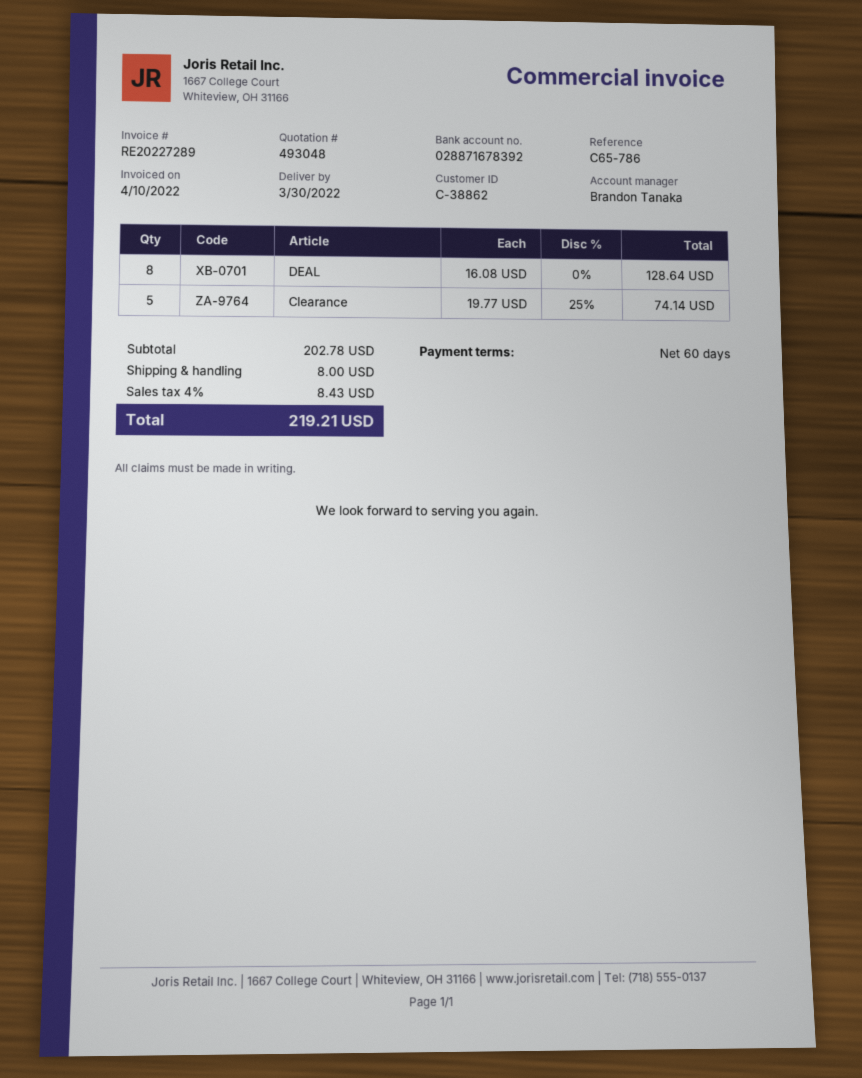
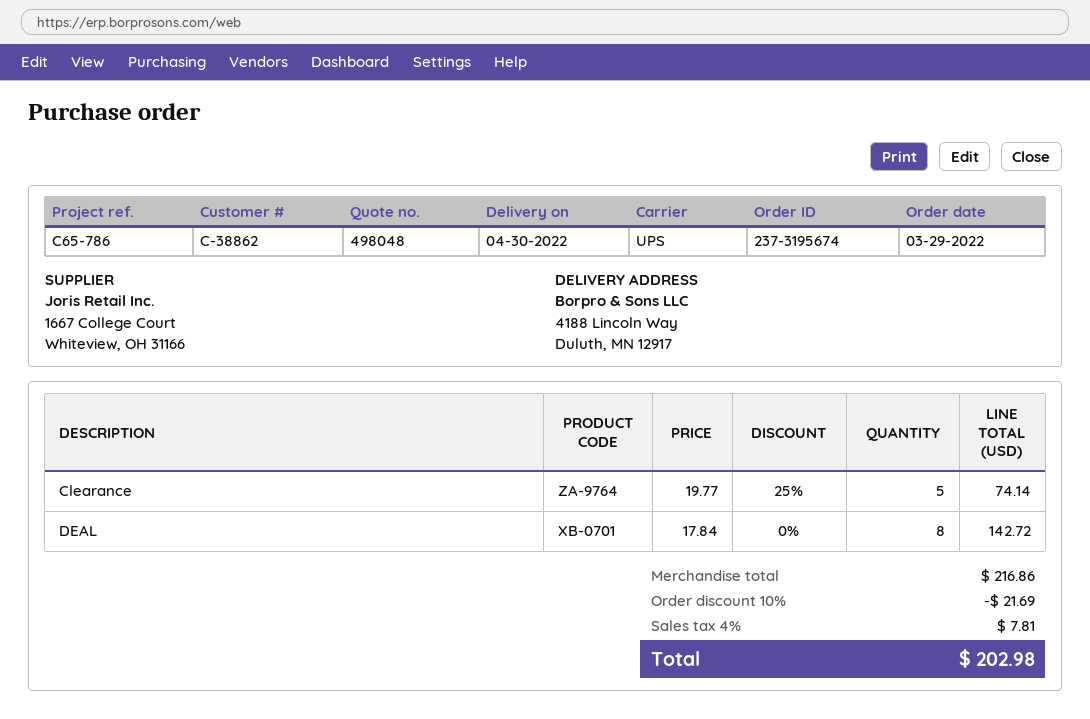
quote number: 493048 -> 498048
delivery date: 2022-03-30 -> 2022-04-30
DEAL: 8 x 16.08 = 128.64 -> 8 x 17.84 = 142.72
subtotal: 202.78 -> 216.86
discount: none -> 10% = 21.69
shipping: 8.00 -> none
tax: 4% = 8.43 -> 4% = 7.81
total: 219.21 -> 202.98

